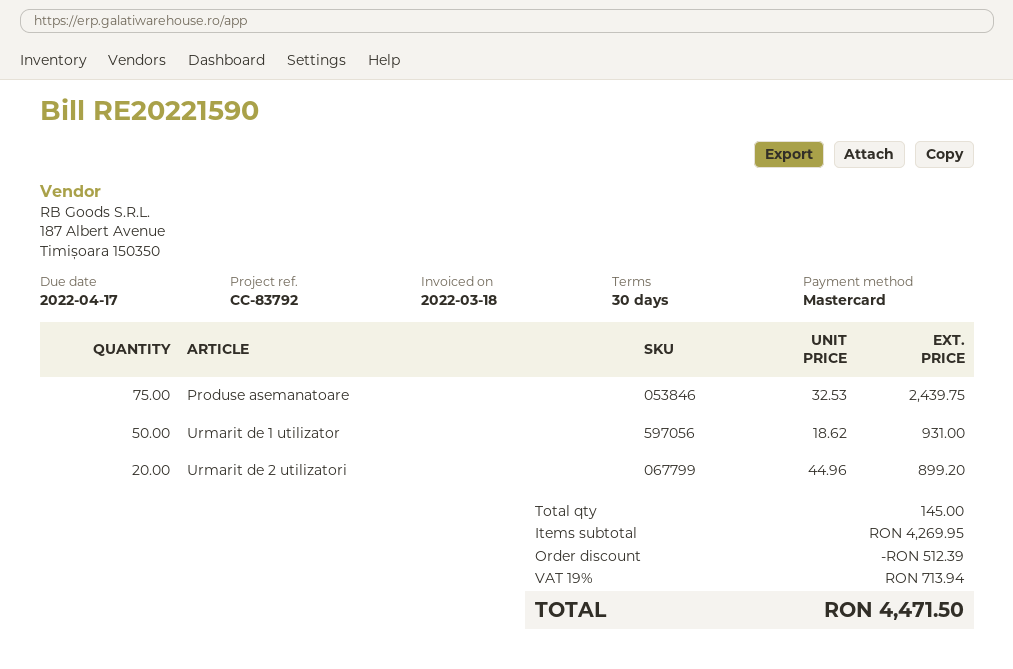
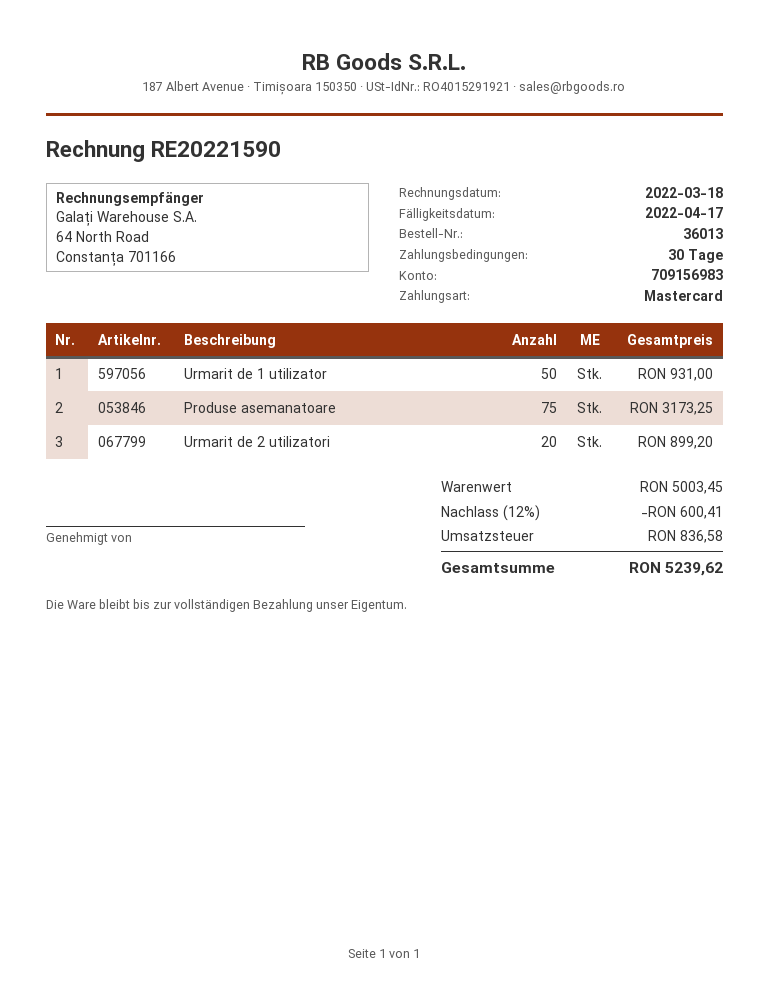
Produse asemanatoare: 75 for 2439.75 -> 75 for 3173.25
subtotal: 4269.95 -> 5003.45
discount: 512.39 -> 600.41
tax: 713.94 -> 836.58
total: 4471.50 -> 5239.62

